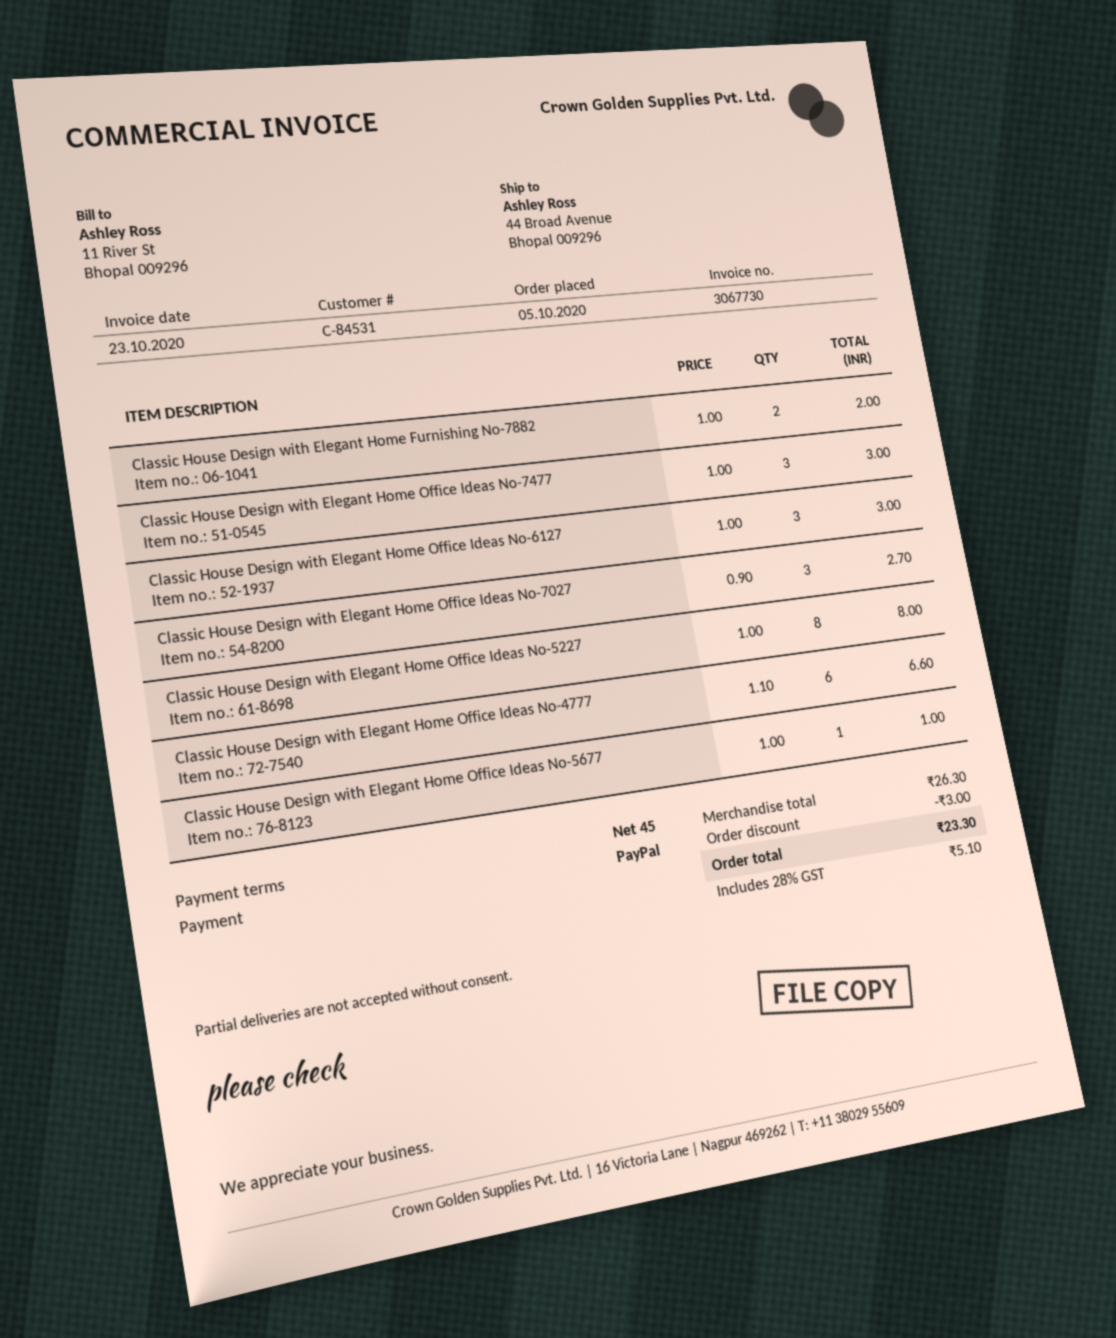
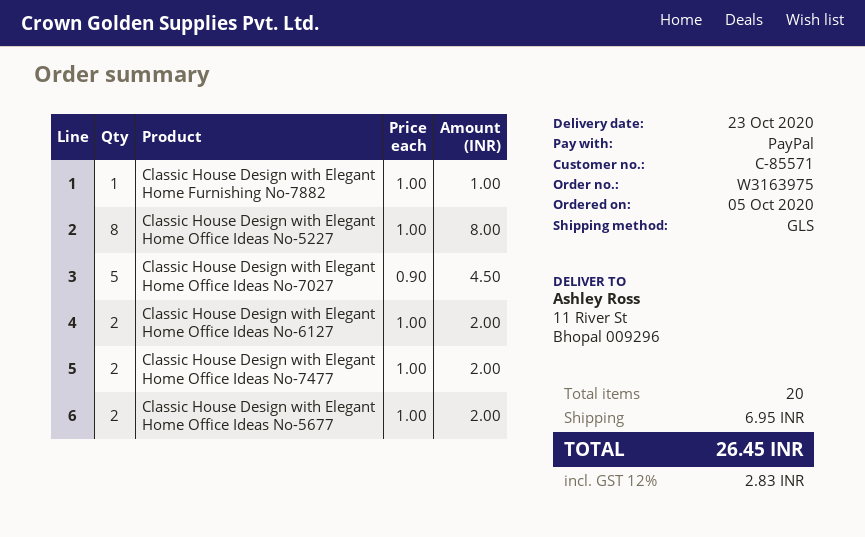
customer number: C-84531 -> C-85571
ship to: 44 Broad Avenue, Bhopal 009296 -> 11 River St, Bhopal 009296
Classic House Design with Elegant Home Furnishing No-7882: 2 x 1.00 = 2.00 -> 1 x 1.00 = 1.00
Classic House Design with Elegant Home Office Ideas No-7477: 3 x 1.00 = 3.00 -> 2 x 1.00 = 2.00
Classic House Design with Elegant Home Office Ideas No-6127: 3 x 1.00 = 3.00 -> 2 x 1.00 = 2.00
Classic House Design with Elegant Home Office Ideas No-7027: 3 x 0.90 = 2.70 -> 5 x 0.90 = 4.50
Classic House Design with Elegant Home Office Ideas No-4777: 6 x 1.10 = 6.60 -> none
Classic House Design with Elegant Home Office Ideas No-5677: 1 x 1.00 = 1.00 -> 2 x 1.00 = 2.00
discount: 3.00 -> none
shipping: none -> 6.95
tax: 28% = 5.10 -> 12% = 2.83
total: 23.30 -> 26.45

